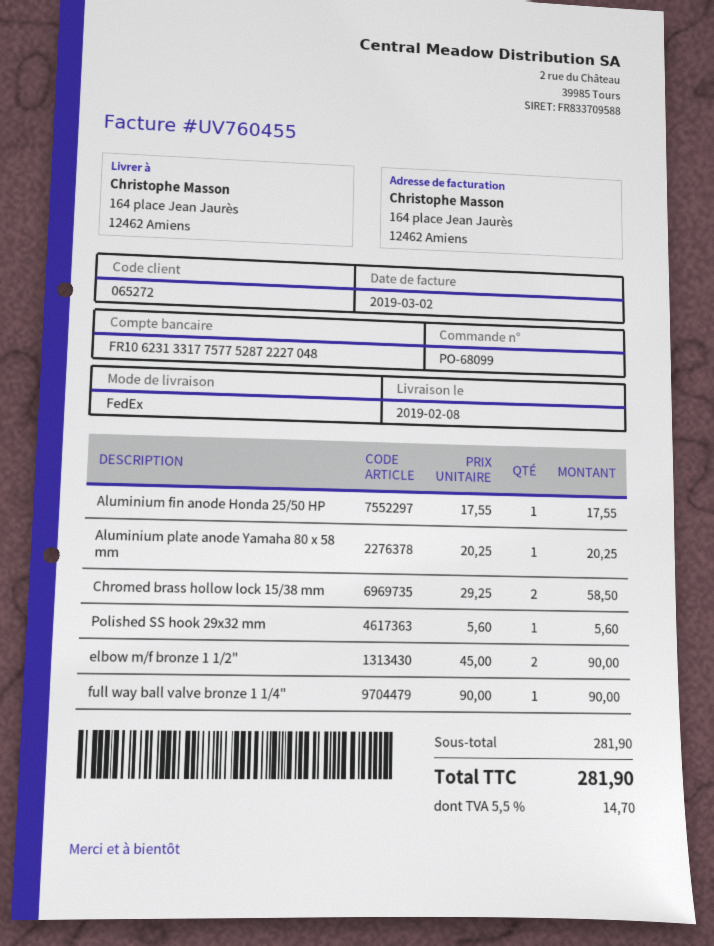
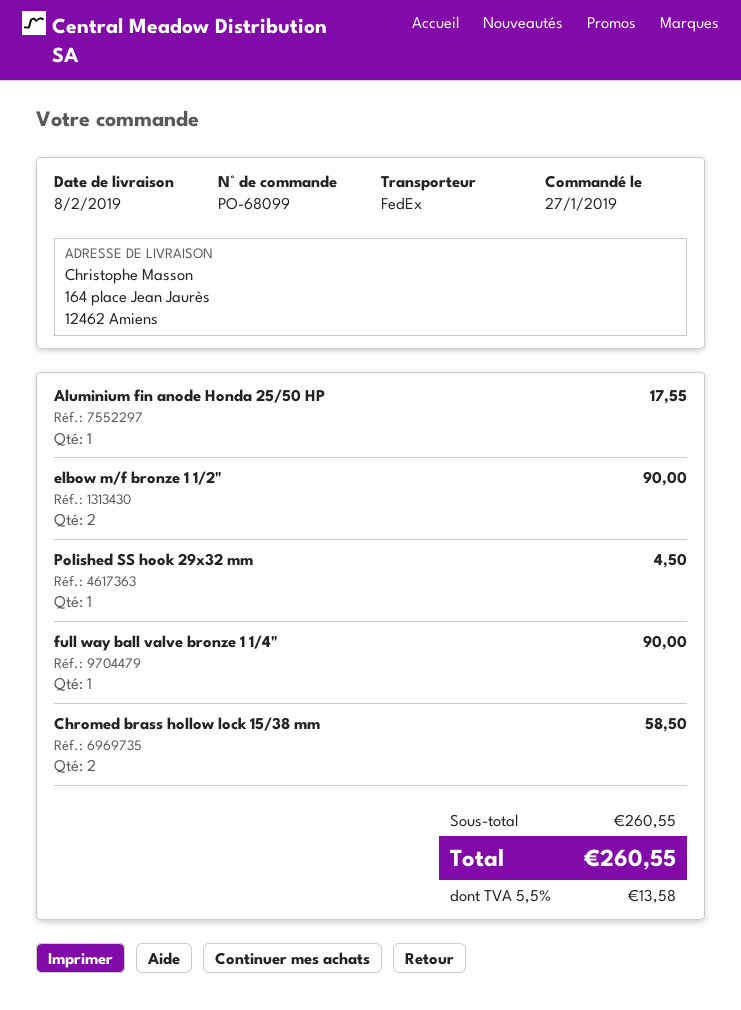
Aluminium plate anode Yamaha 80 x 58 mm: 1 for 20.25 -> none
Polished SS hook 29x32 mm: 1 for 5.60 -> 1 for 4.50
subtotal: 281.90 -> 260.55
tax: 5.5% = 14.70 -> 5.5% = 13.58
total: 281.90 -> 260.55

